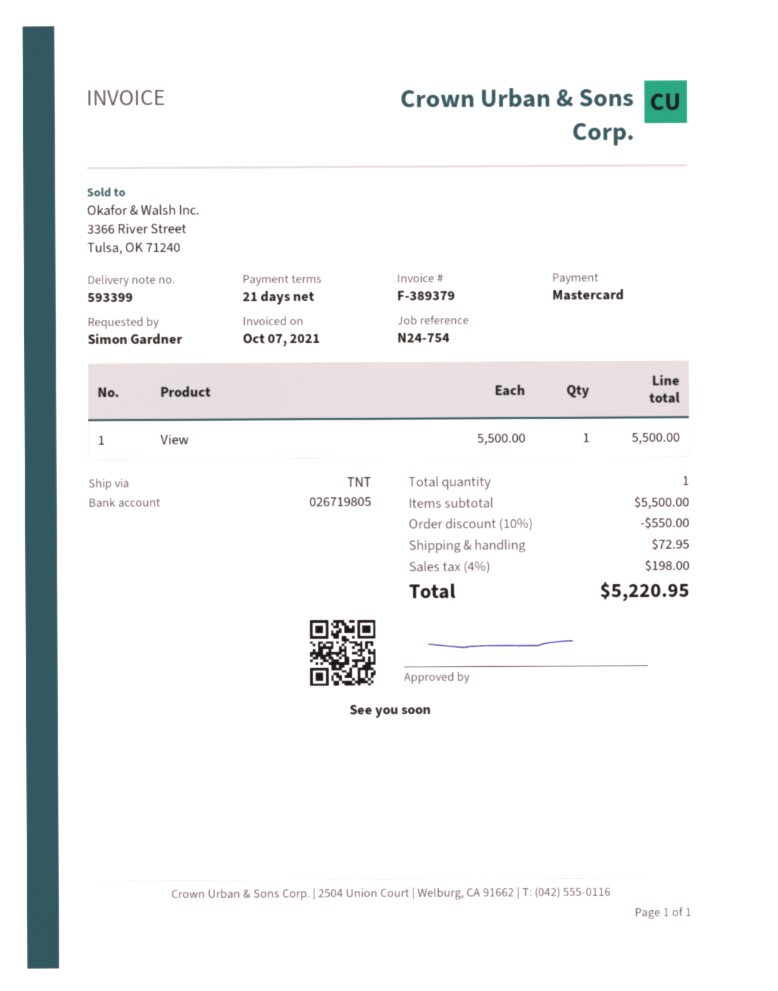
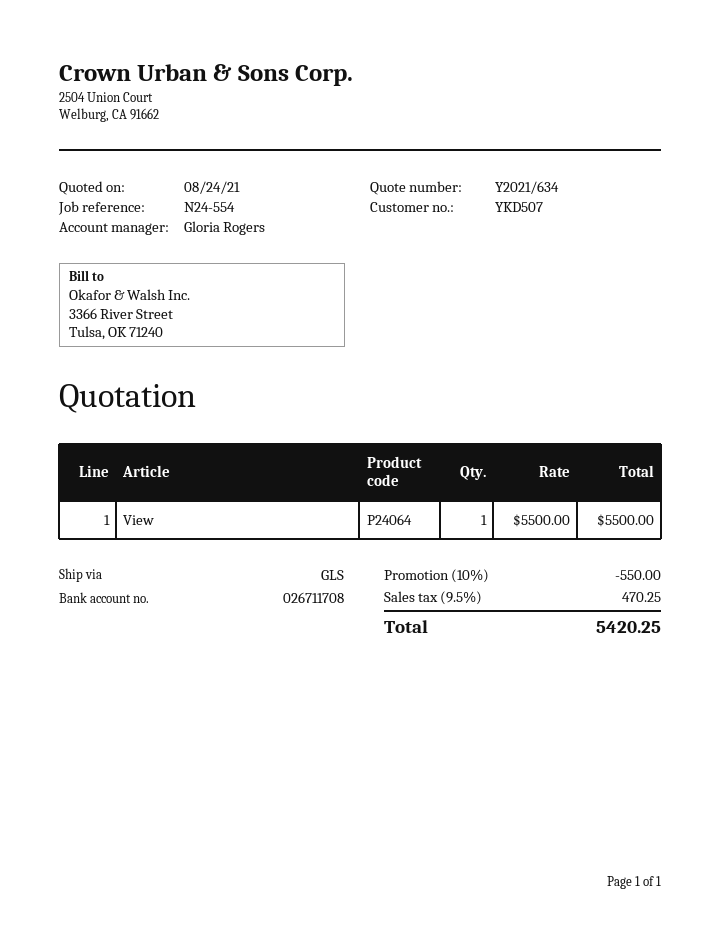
reference: N24-754 -> N24-554
bank account: 026719805 -> 026711708
shipping method: TNT -> GLS
shipping: 72.95 -> none
tax: 4% = 198.00 -> 9.5% = 470.25
total: 5220.95 -> 5420.25

